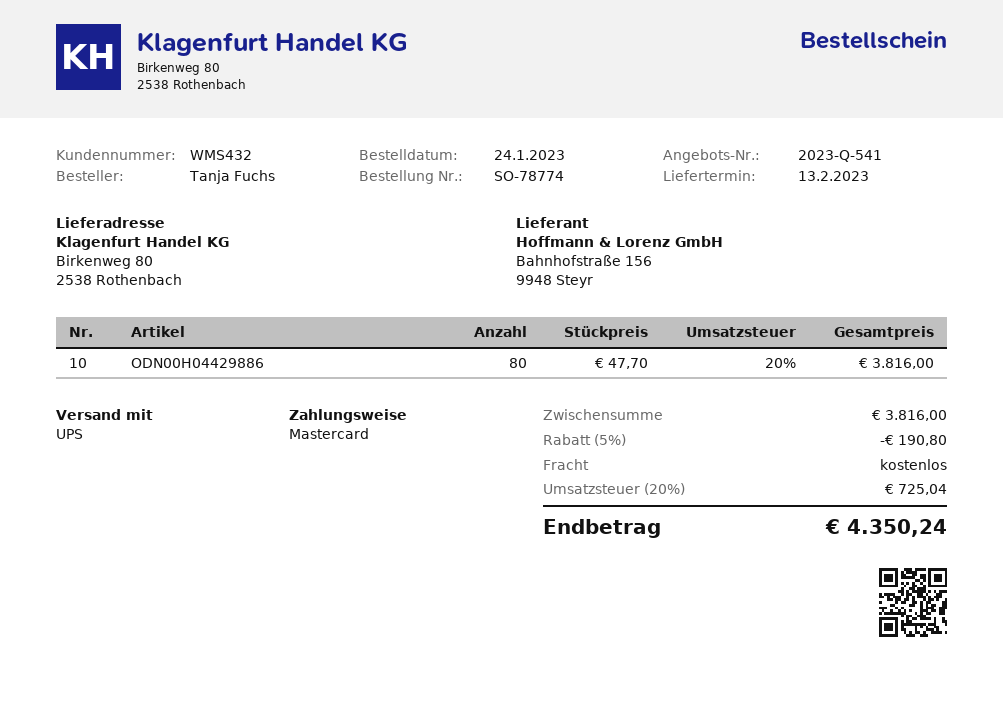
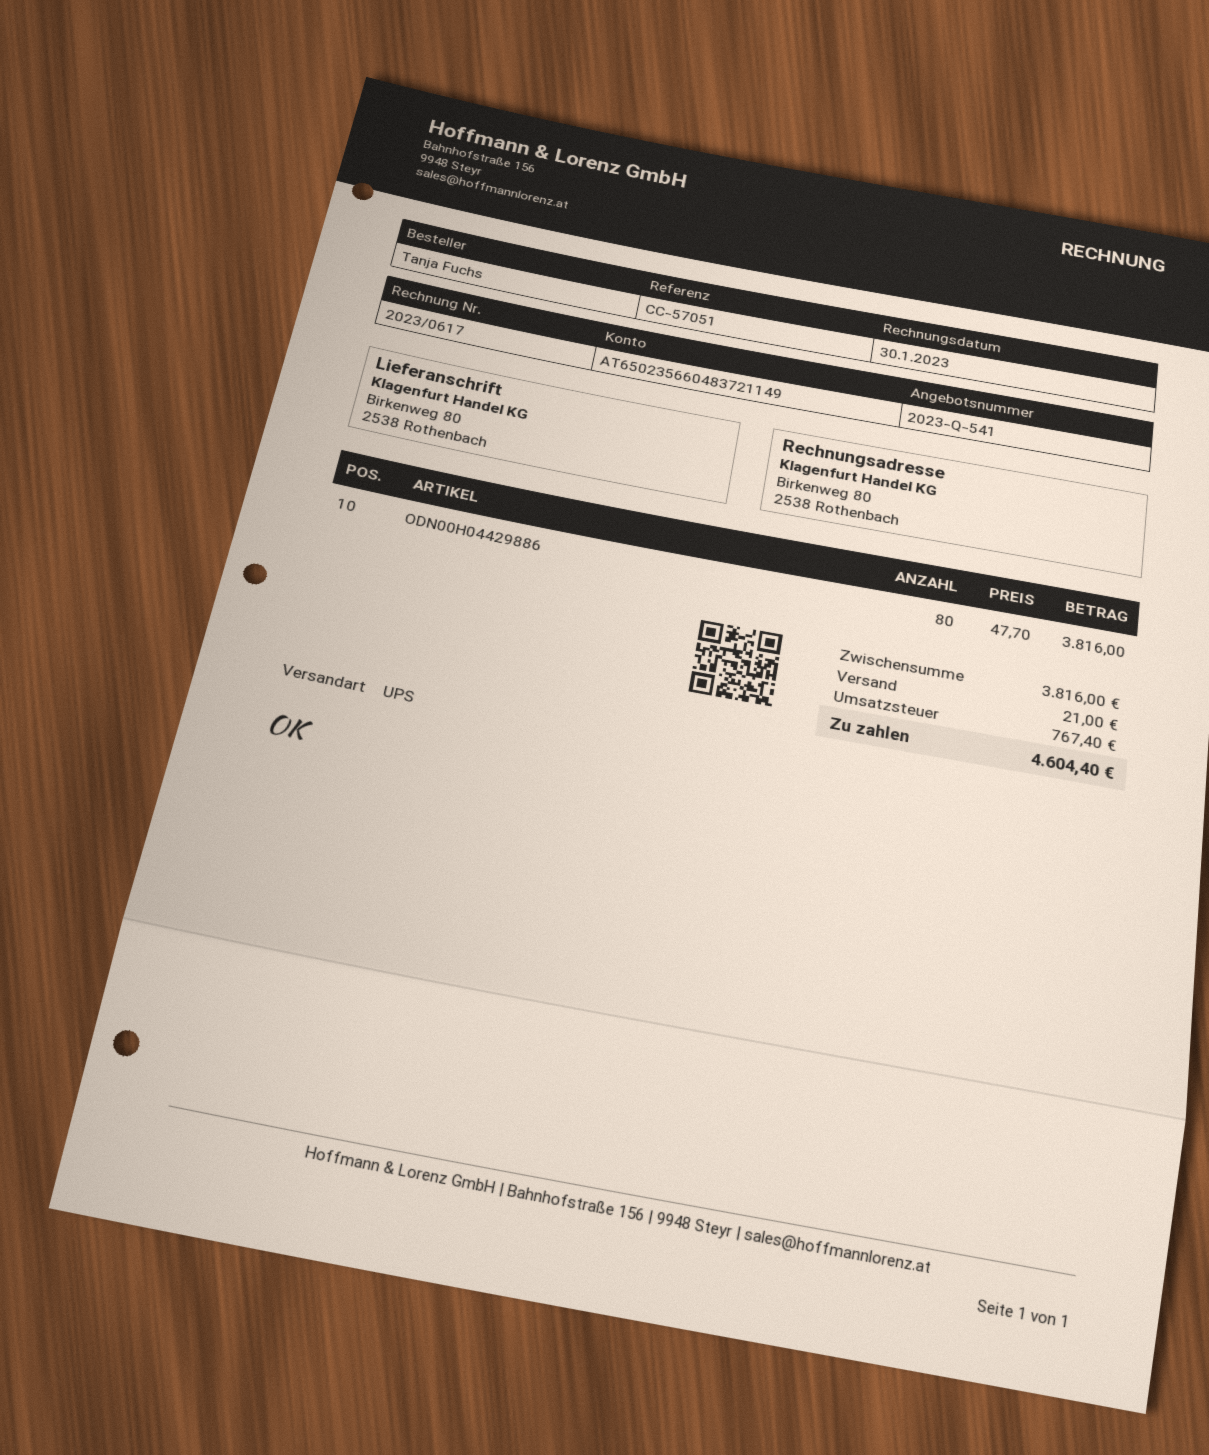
discount: 5% = 190.80 -> none
shipping: 0.00 -> 21.00
tax: 725.04 -> 767.40
total: 4350.24 -> 4604.40

